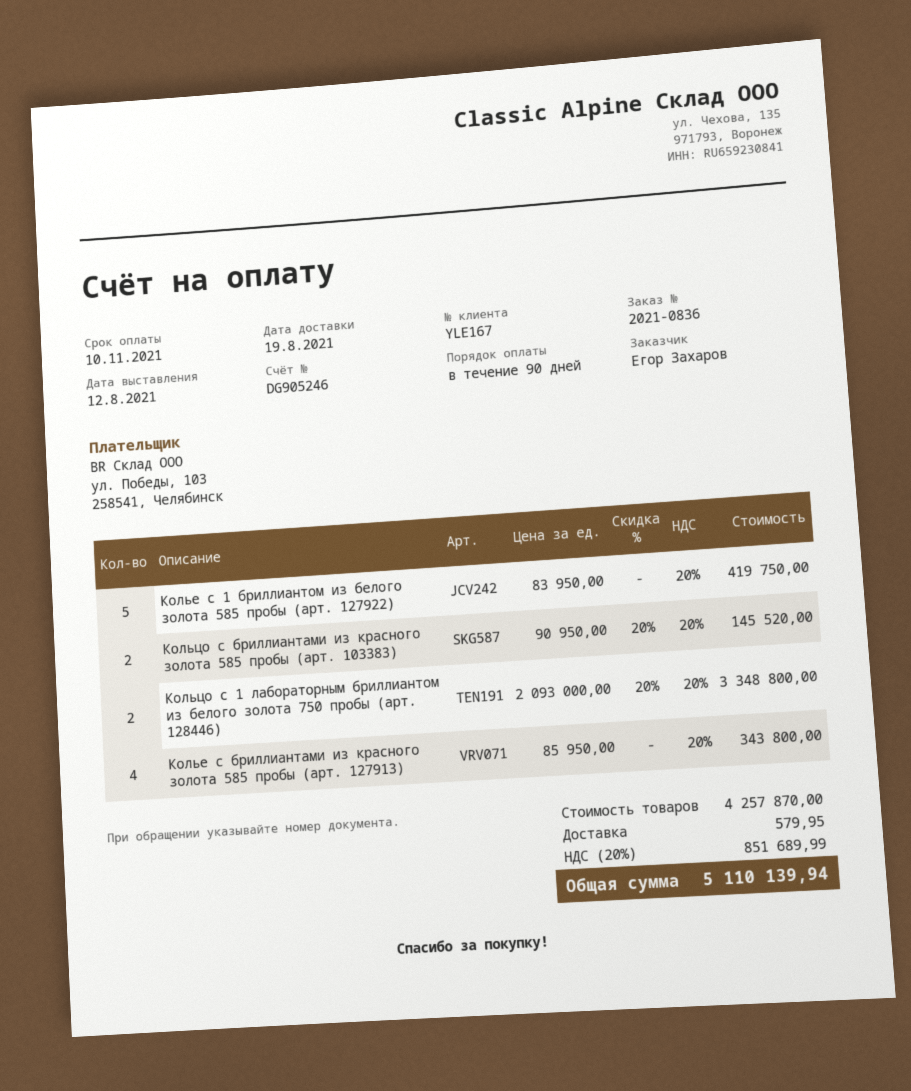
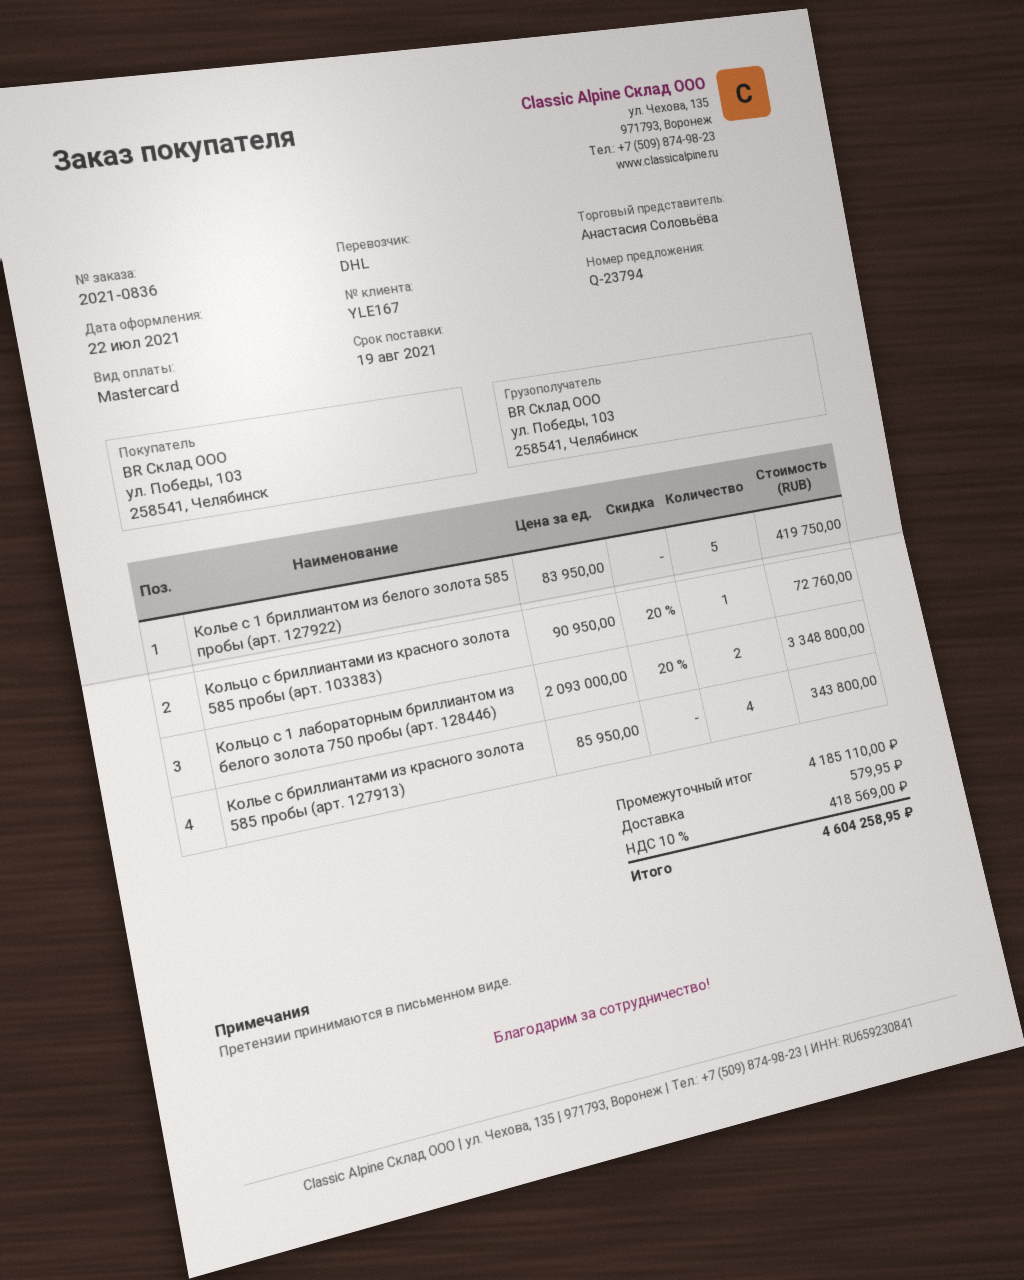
Кольцо с бриллиантами из красного золота 585 пробы (арт. 103383): 2 x 90950.00 - 20% = 145520.00 -> 1 x 90950.00 - 20% = 72760.00
subtotal: 4257870.00 -> 4185110.00
tax: 20% = 851689.99 -> 10% = 418569.00
total: 5110139.94 -> 4604258.95

